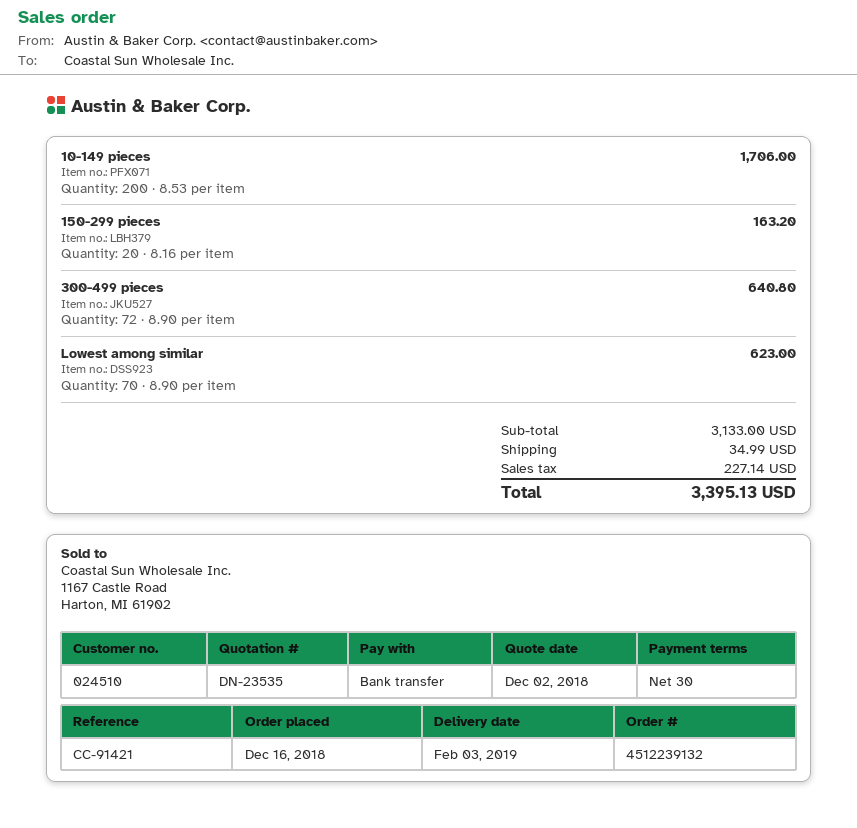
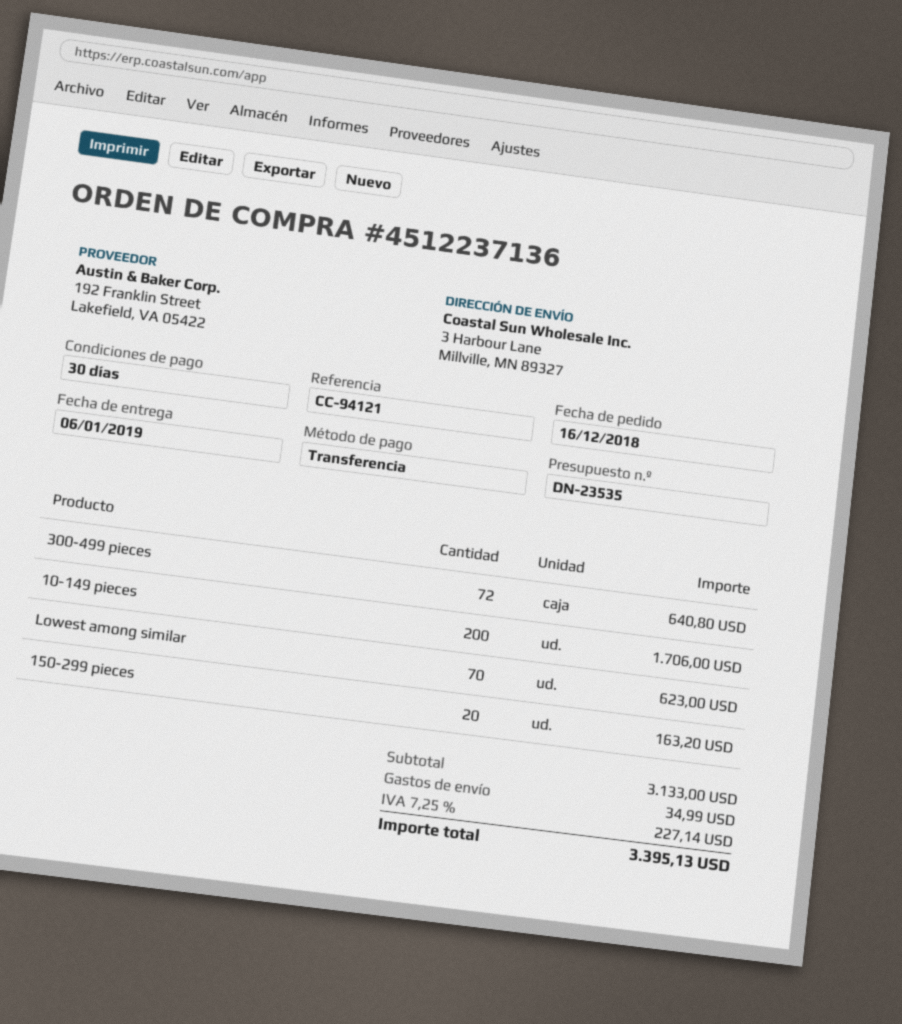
order number: 4512239132 -> 4512237136
delivery date: 2019-02-03 -> 2019-01-06
reference: CC-91421 -> CC-94121

